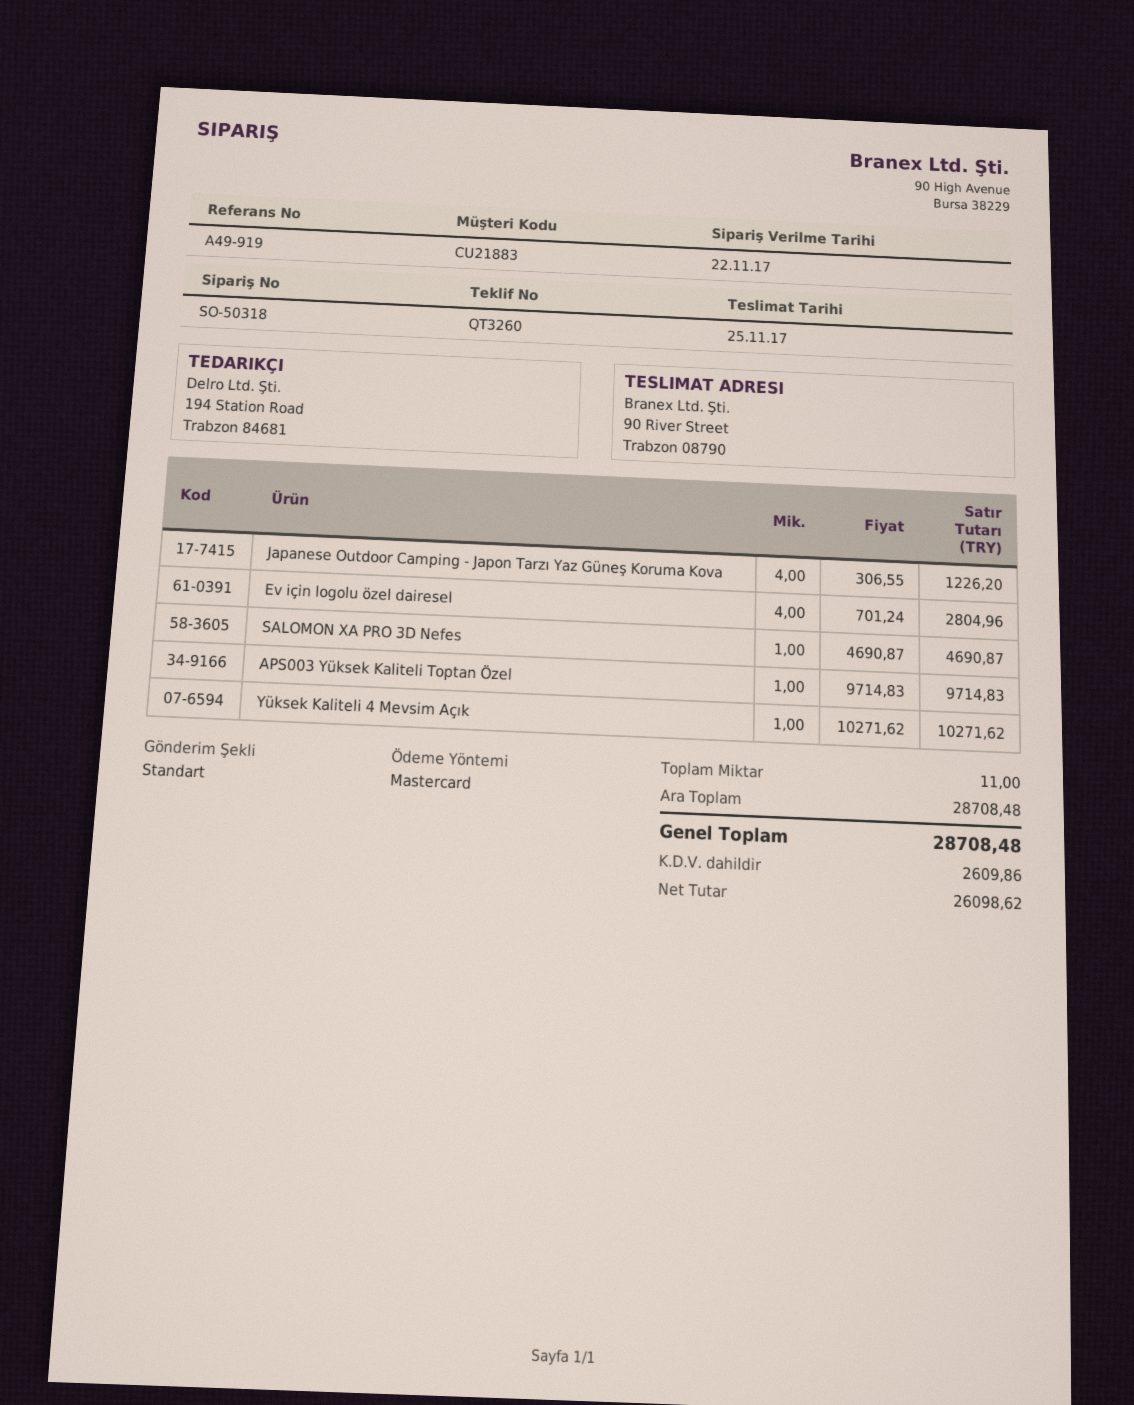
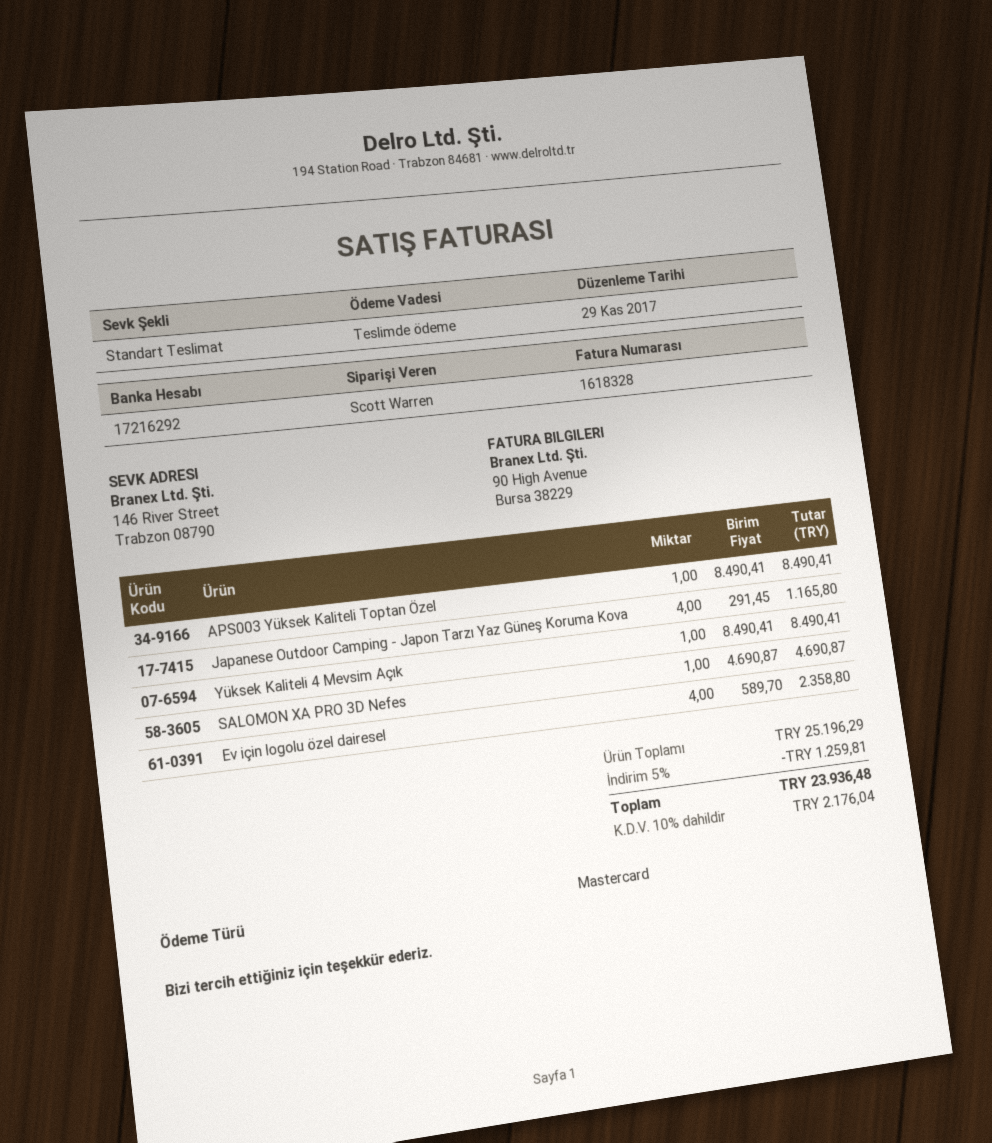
ship to: 90 River Street, Trabzon 08790 -> 146 River Street, Trabzon 08790
Japanese Outdoor Camping - Japon Tarzı Yaz Güneş Koruma Kova: 4 x 306.55 = 1226.20 -> 4 x 291.45 = 1165.80
Ev için logolu özel dairesel: 4 x 701.24 = 2804.96 -> 4 x 589.70 = 2358.80
APS003 Yüksek Kaliteli Toptan Özel: 1 x 9714.83 = 9714.83 -> 1 x 8490.41 = 8490.41
Yüksek Kaliteli 4 Mevsim Açık: 1 x 10271.62 = 10271.62 -> 1 x 8490.41 = 8490.41
subtotal: 28708.48 -> 25196.29
discount: none -> 5% = 1259.81
tax: 2609.86 -> 2176.04
total: 28708.48 -> 23936.48

